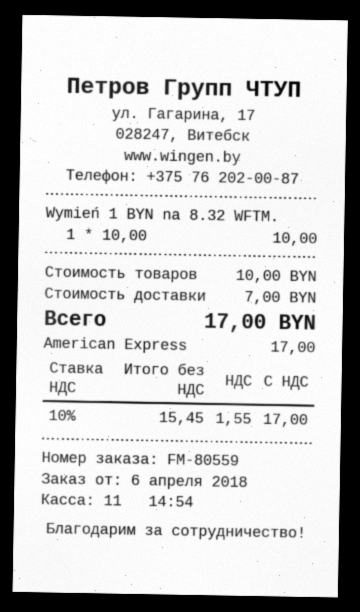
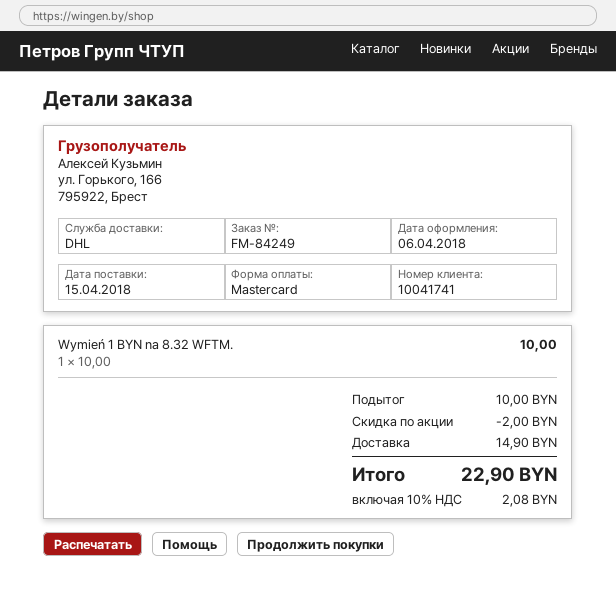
order number: FM-80559 -> FM-84249
payment method: American Express -> Mastercard
discount: none -> 2.00
shipping: 7.00 -> 14.90
tax: 10% = 1.55 -> 10% = 2.08
total: 17.00 -> 22.90

